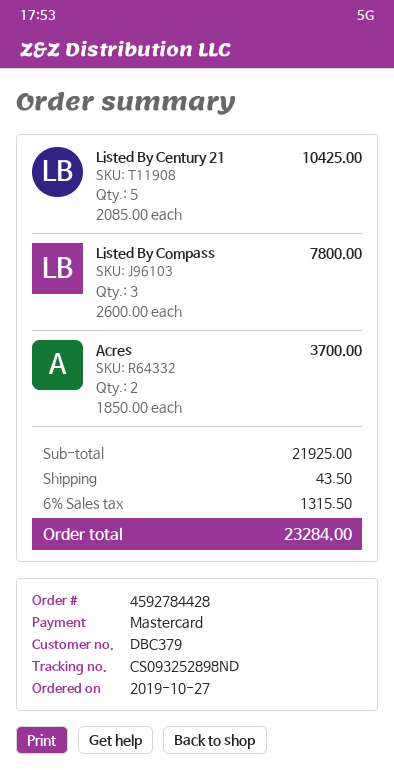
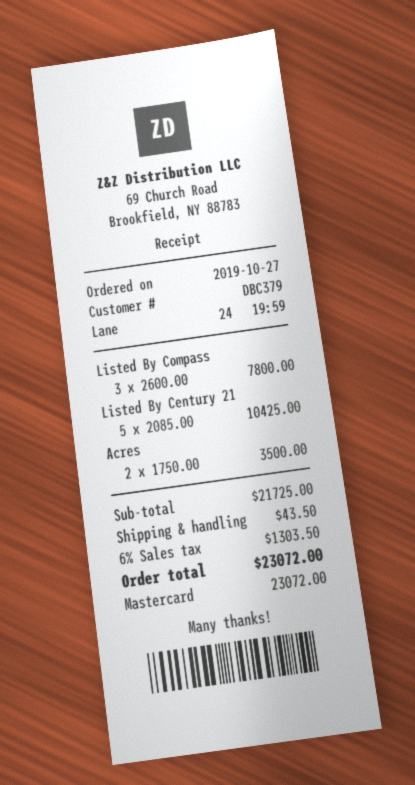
Acres: 2 x 1850.00 = 3700.00 -> 2 x 1750.00 = 3500.00
subtotal: 21925.00 -> 21725.00
tax: 6% = 1315.50 -> 6% = 1303.50
total: 23284.00 -> 23072.00

